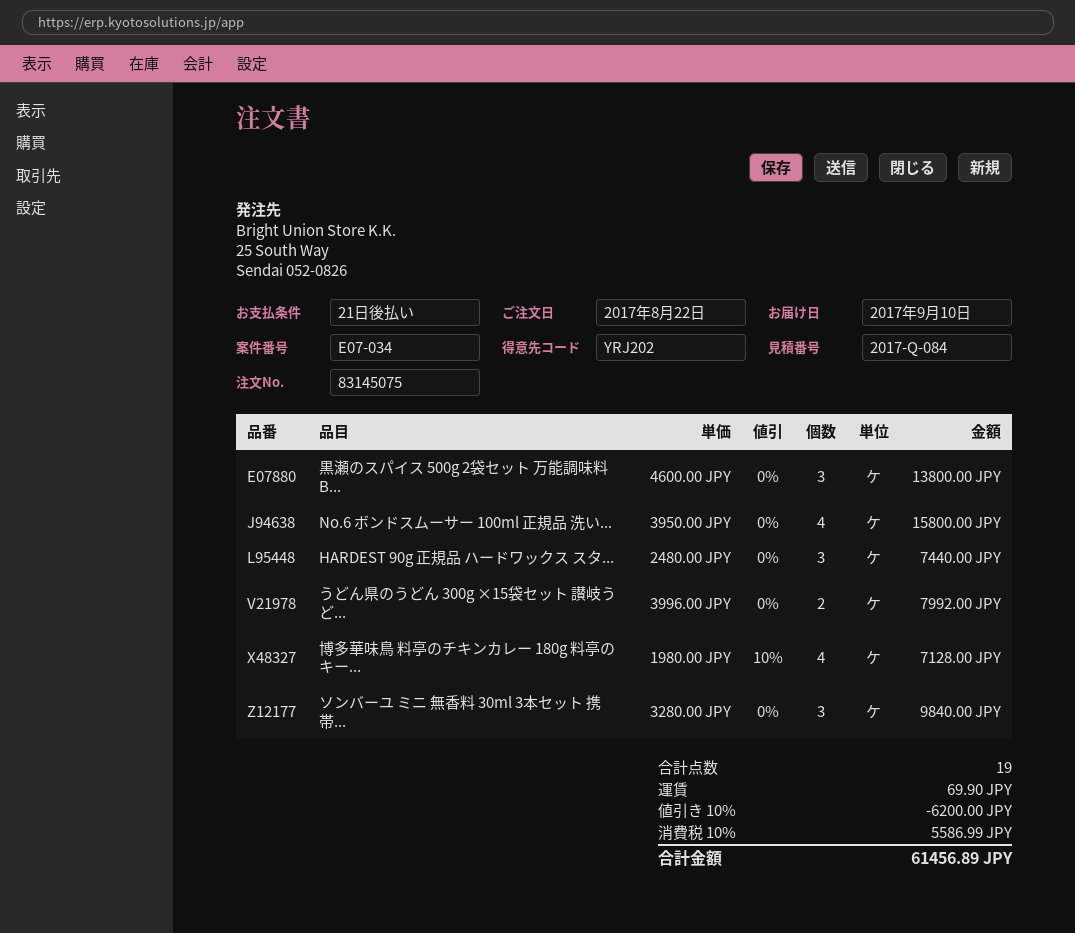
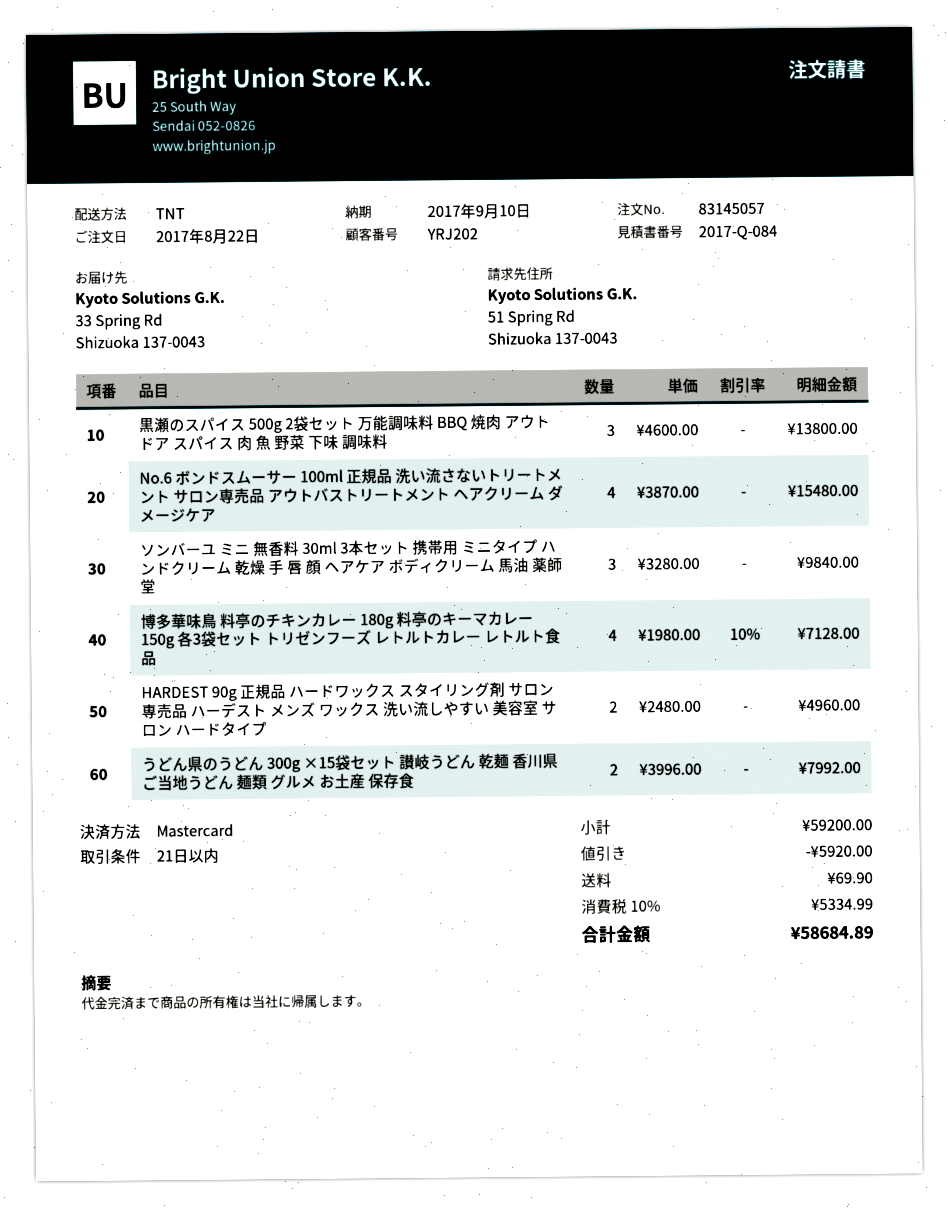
order number: 83145075 -> 83145057
No.6 ボンドスムーサー 100ml 正規品 洗い...: 4 x 3950.00 = 15800.00 -> 4 x 3870.00 = 15480.00
HARDEST 90g 正規品 ハードワックス スタ...: 3 x 2480.00 = 7440.00 -> 2 x 2480.00 = 4960.00
discount: 6200.00 -> 5920.00
tax: 10% = 5586.99 -> 10% = 5334.99
total: 61456.89 -> 58684.89

